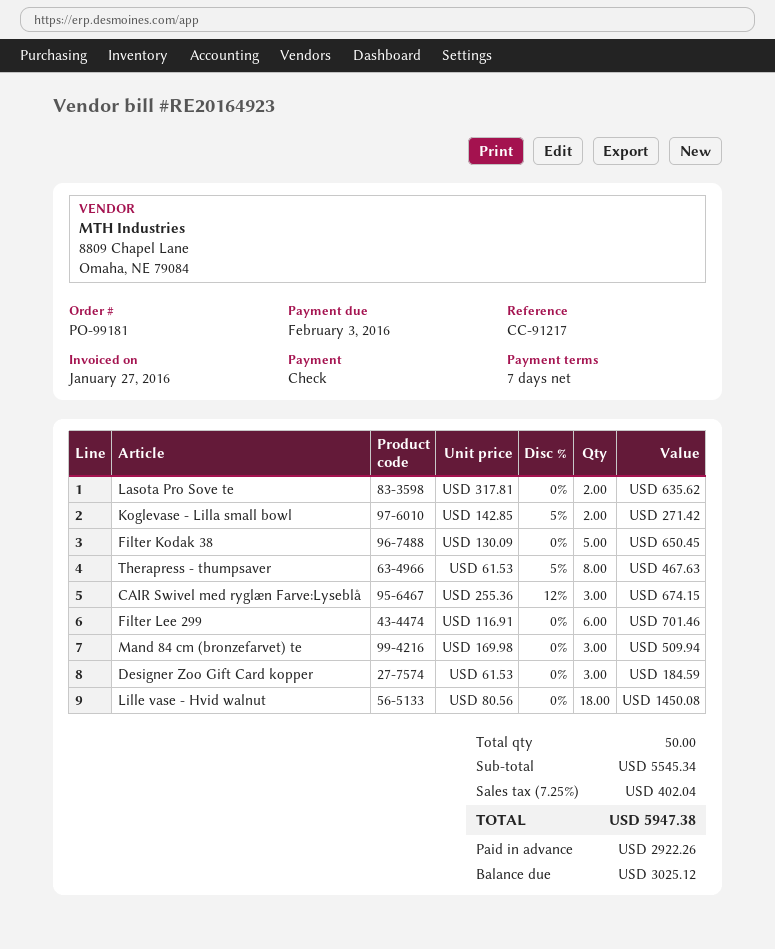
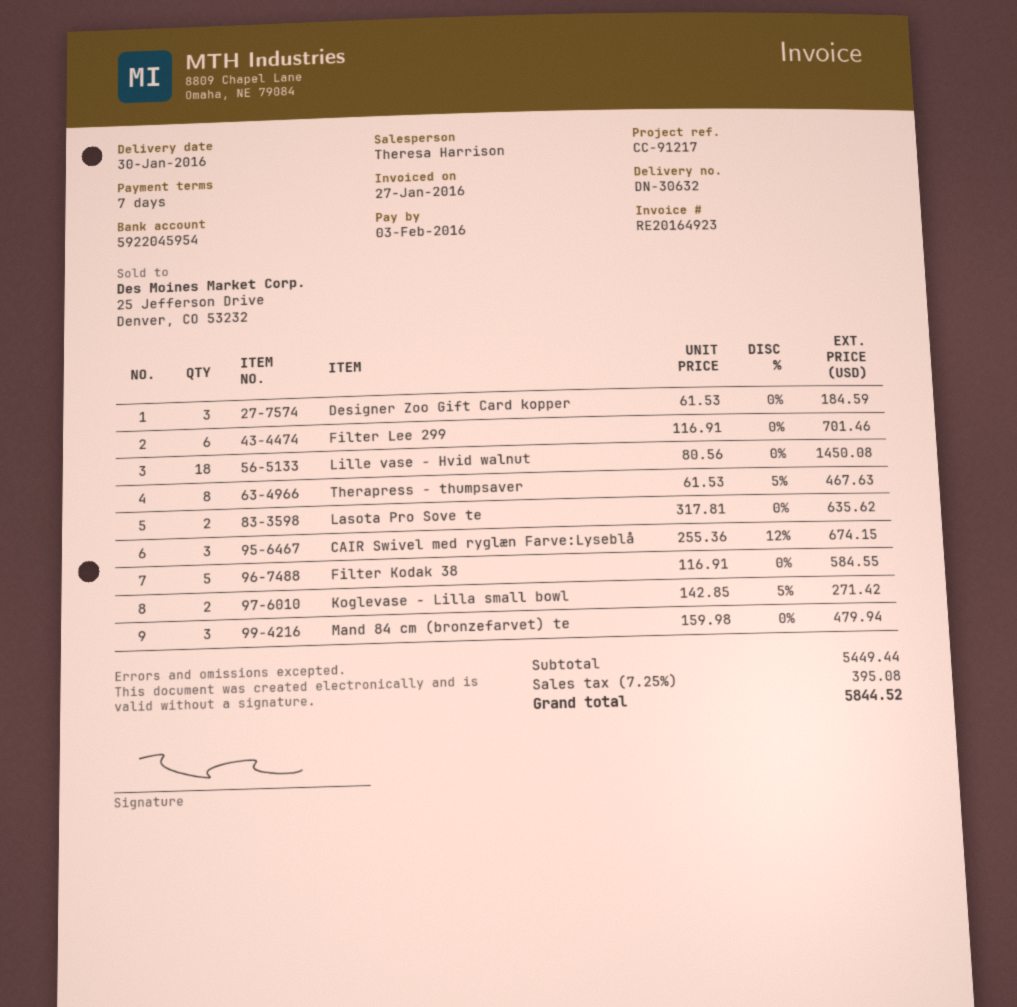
Filter Kodak 38: 5 x 130.09 = 650.45 -> 5 x 116.91 = 584.55
Mand 84 cm (bronzefarvet) te: 3 x 169.98 = 509.94 -> 3 x 159.98 = 479.94
subtotal: 5545.34 -> 5449.44
tax: 7.25% = 402.04 -> 7.25% = 395.08
total: 5947.38 -> 5844.52

